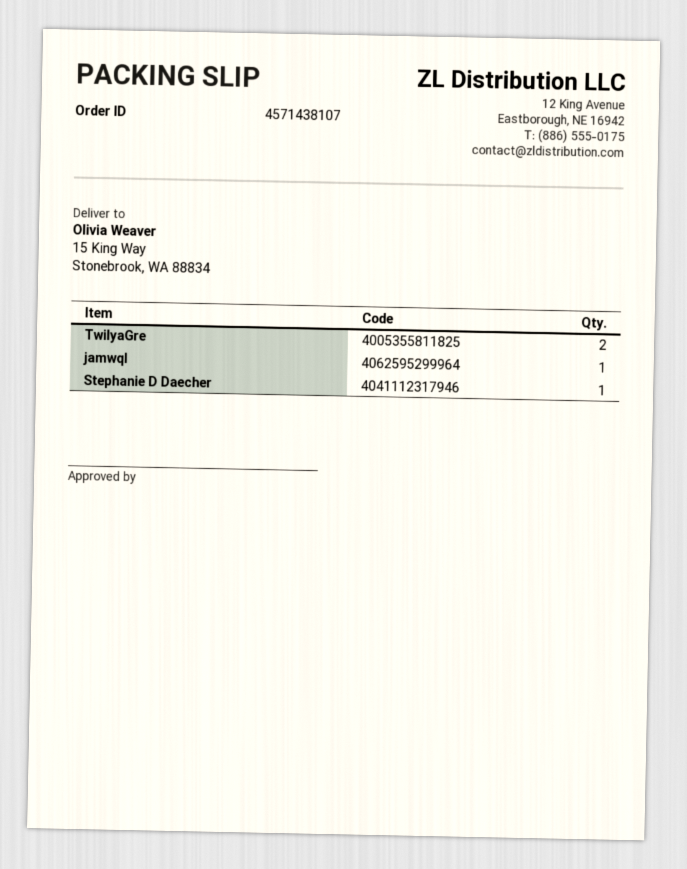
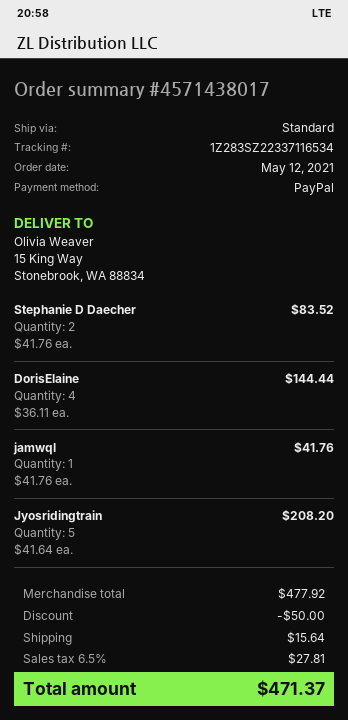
order number: 4571438107 -> 4571438017
TwilyaGre: 2 -> none
Stephanie D Daecher: 1 -> 2
DorisElaine: none -> 4
Jyosridingtrain: none -> 5

